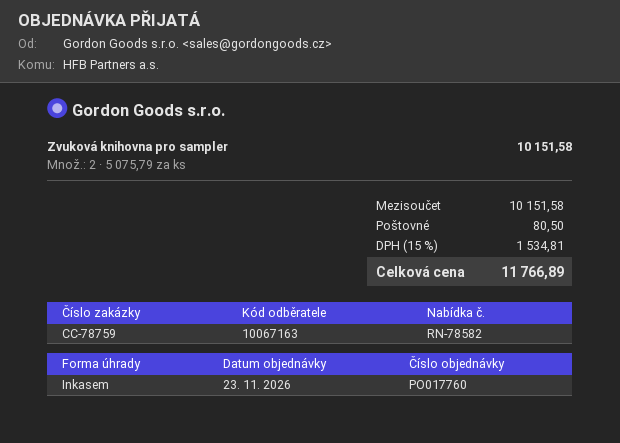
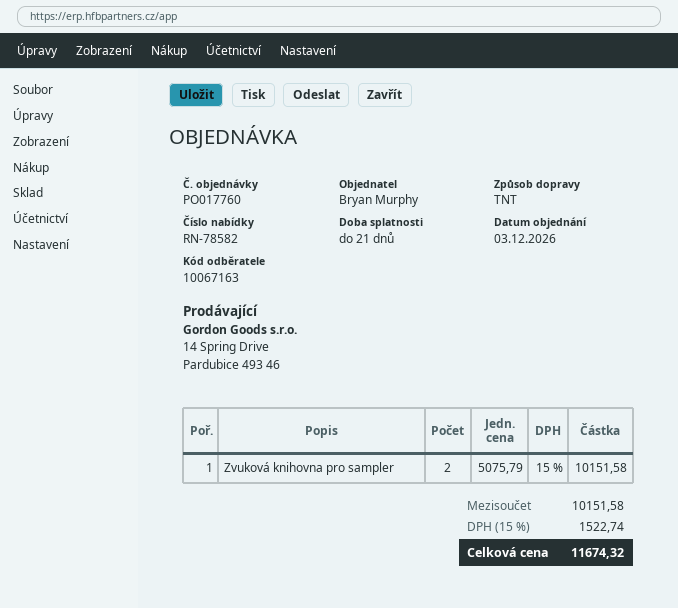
order date: 2026-11-23 -> 2026-12-03
shipping: 80.50 -> none
tax: 15% = 1534.81 -> 15% = 1522.74
total: 11766.89 -> 11674.32

